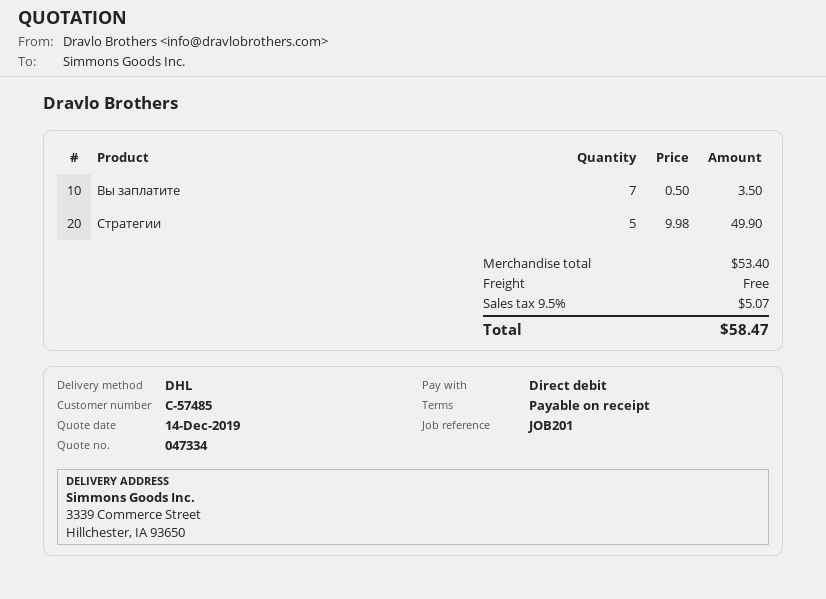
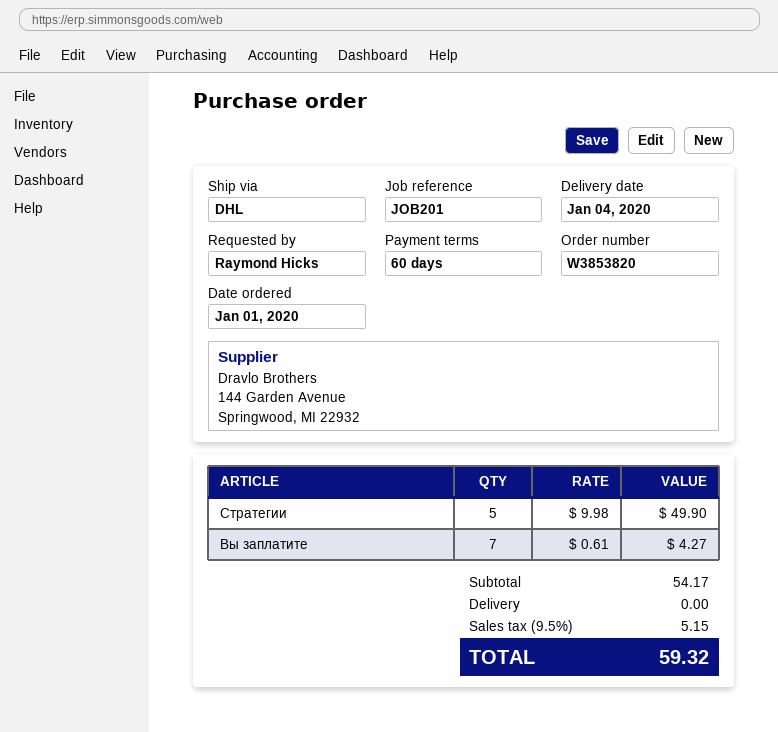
payment terms: on receipt -> 60 days
Вы заплатите: 7 x 0.50 = 3.50 -> 7 x 0.61 = 4.27
subtotal: 53.40 -> 54.17
tax: 9.5% = 5.07 -> 9.5% = 5.15
total: 58.47 -> 59.32

